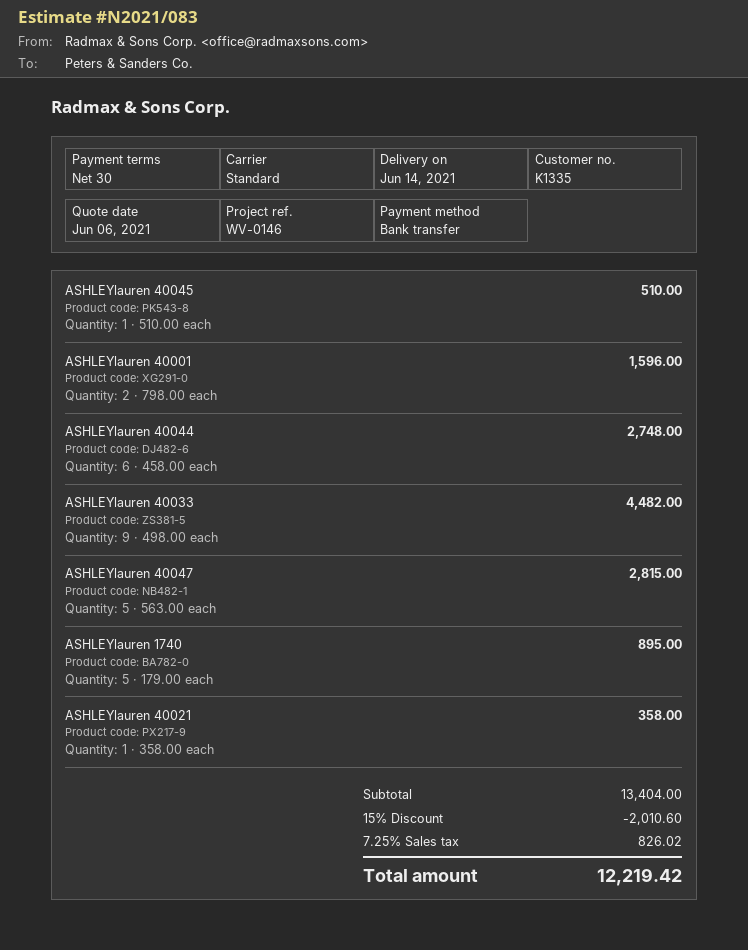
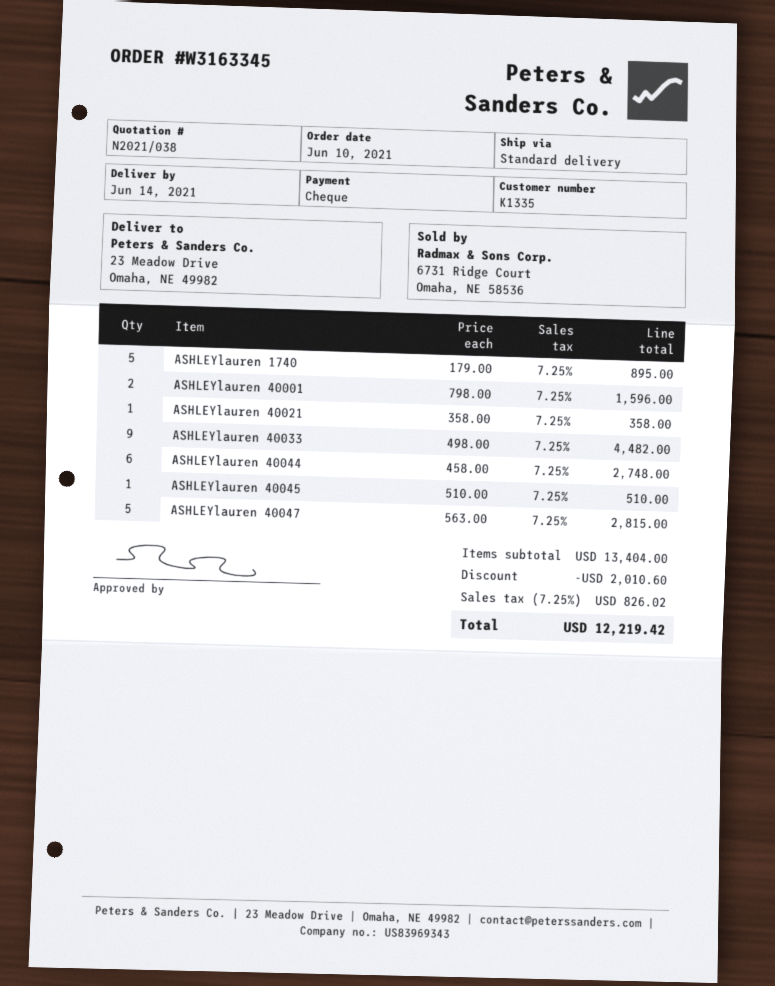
quote number: N2021/083 -> N2021/038
payment method: bank transfer -> cheque

